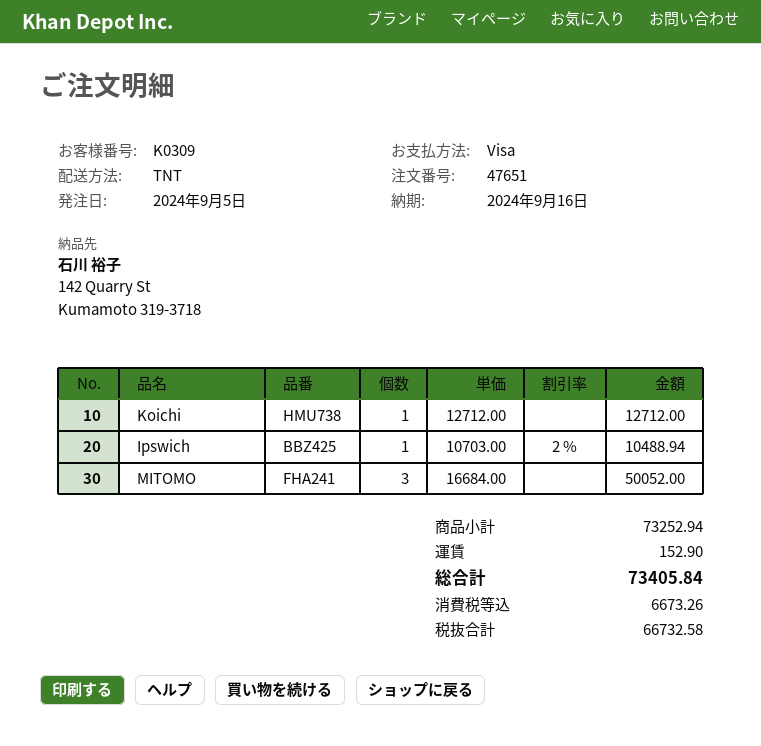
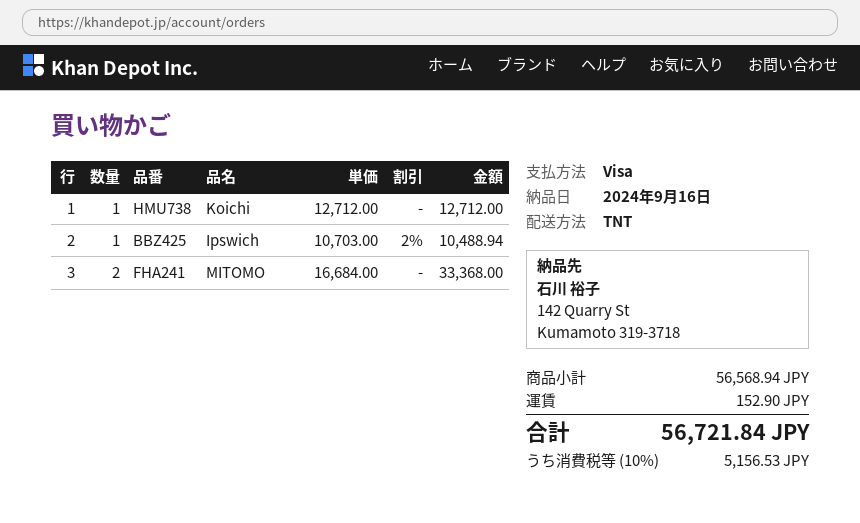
MITOMO: 3 x 16684.00 = 50052.00 -> 2 x 16684.00 = 33368.00
subtotal: 73252.94 -> 56568.94
tax: 6673.26 -> 5156.53
total: 73405.84 -> 56721.84

